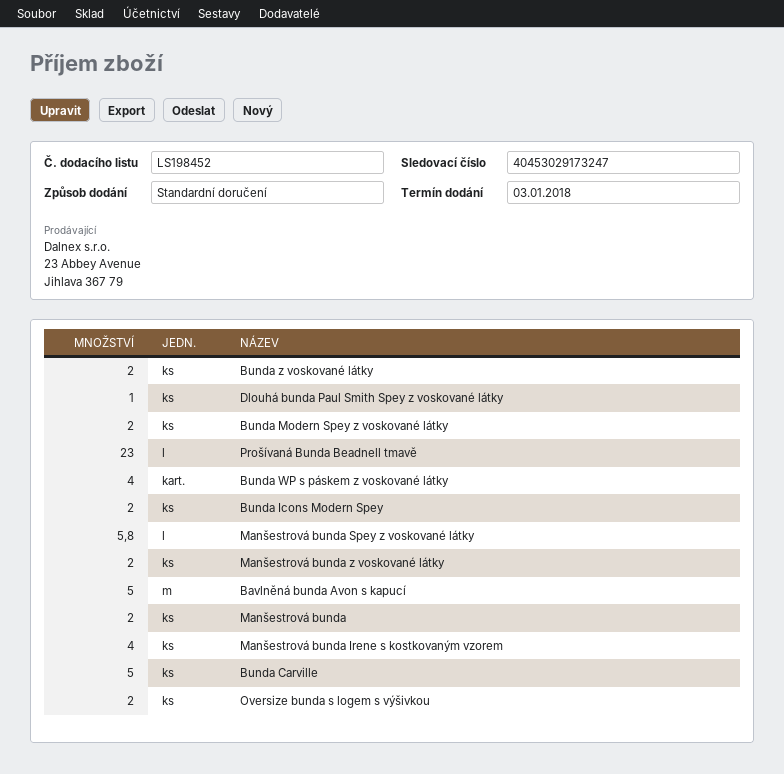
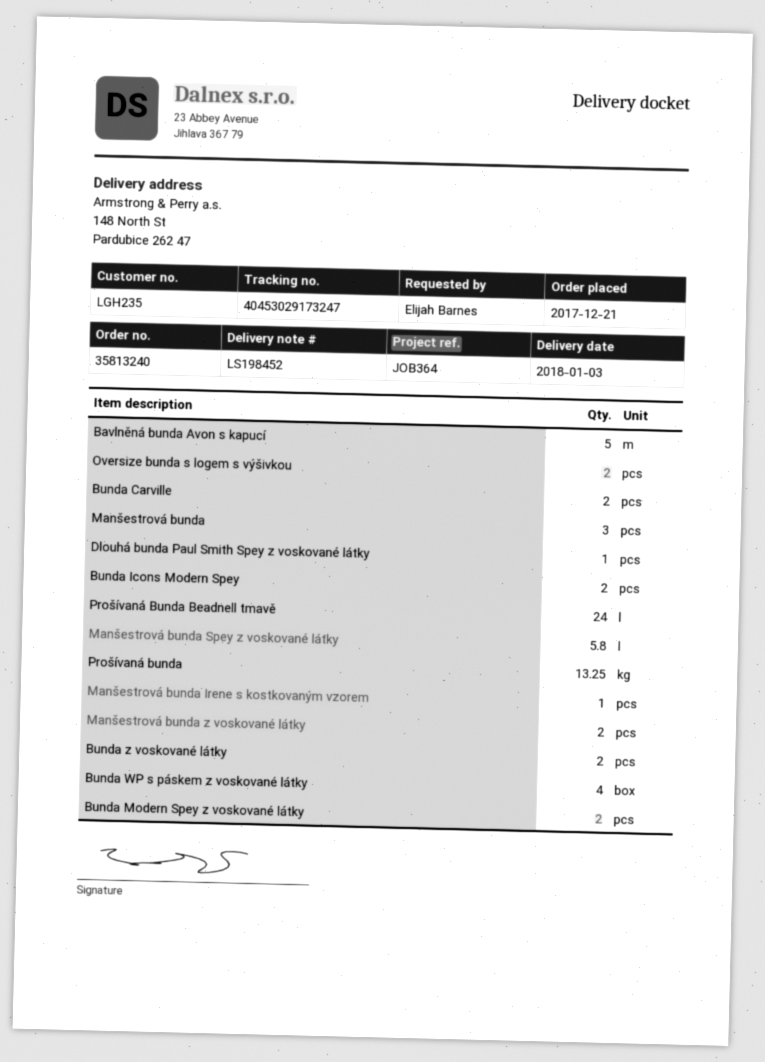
Prošívaná Bunda Beadnell tmavě: 23 -> 24
Manšestrová bunda: 2 -> 3
Manšestrová bunda Irene s kostkovaným vzorem: 4 -> 1
Bunda Carville: 5 -> 2
Prošívaná bunda: none -> 13.25

